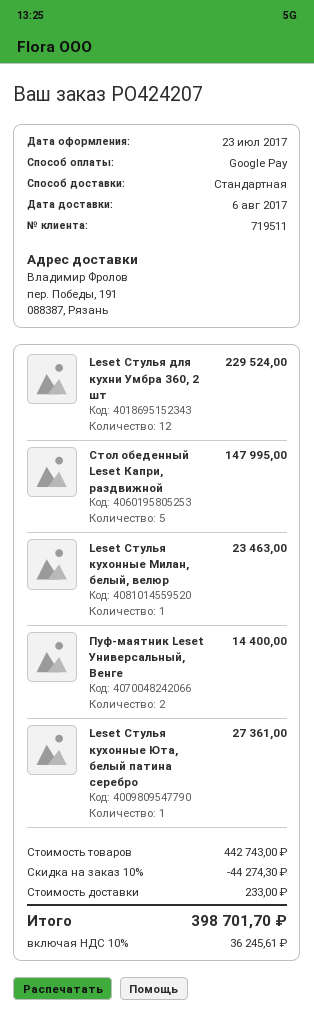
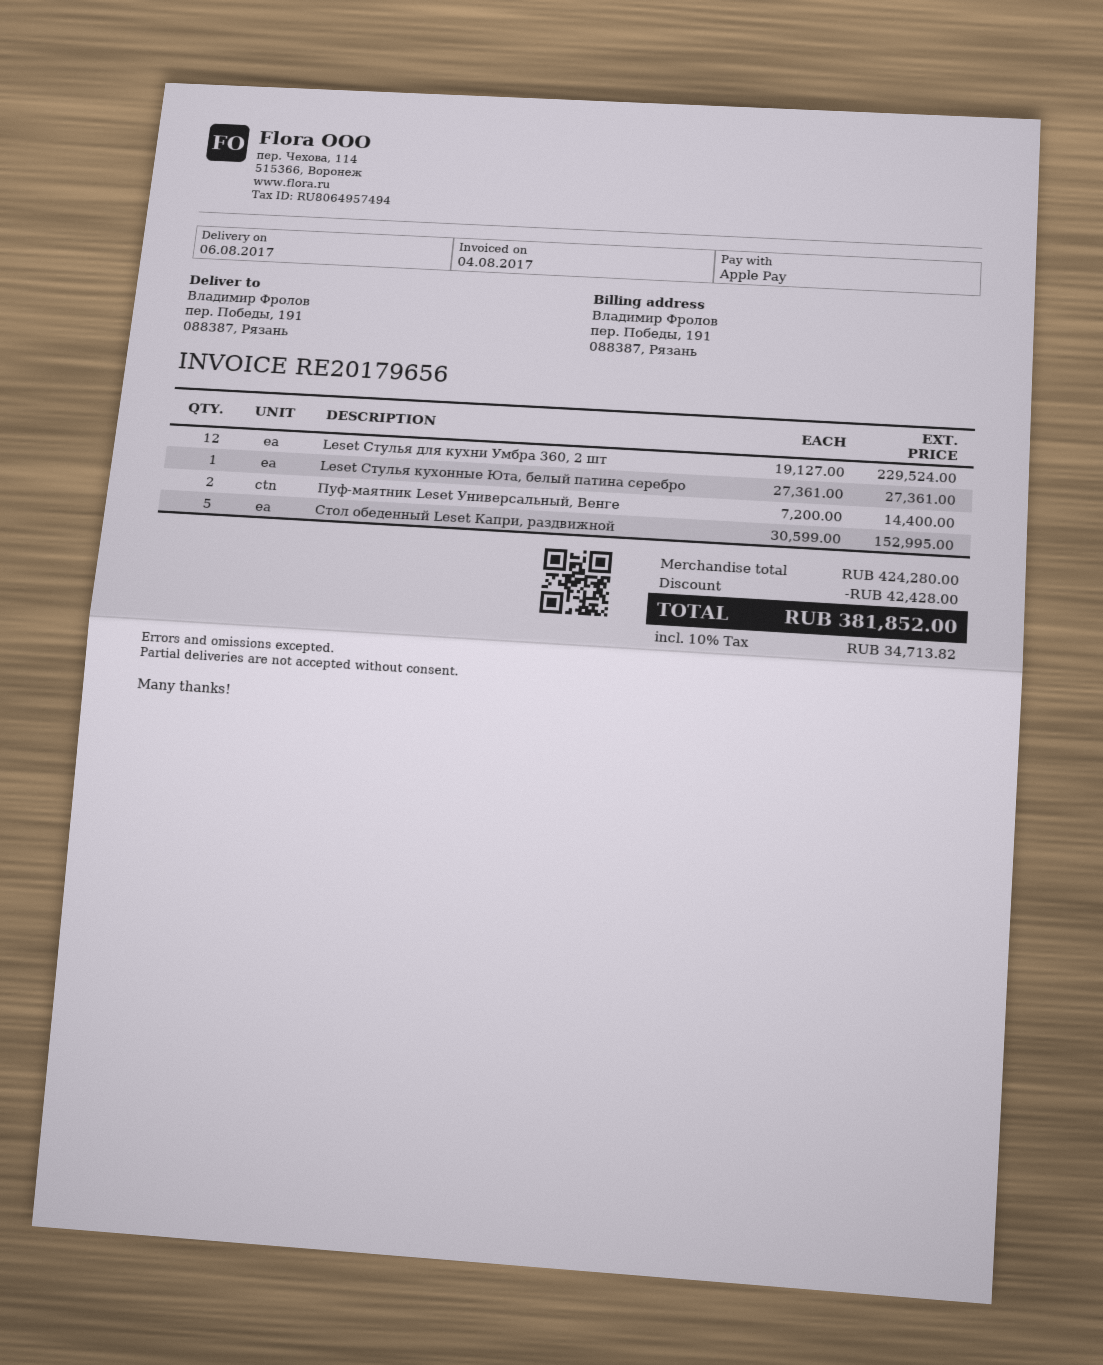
payment method: Google Pay -> Apple Pay
Стол обеденный Leset Капри, раздвижной: 5 for 147995.00 -> 5 for 152995.00
Leset Стулья кухонные Милан, белый, велюр: 1 for 23463.00 -> none
subtotal: 442743.00 -> 424280.00
discount: 44274.30 -> 42428.00
shipping: 233.00 -> none
tax: 10% = 36245.61 -> 10% = 34713.82
total: 398701.70 -> 381852.00

